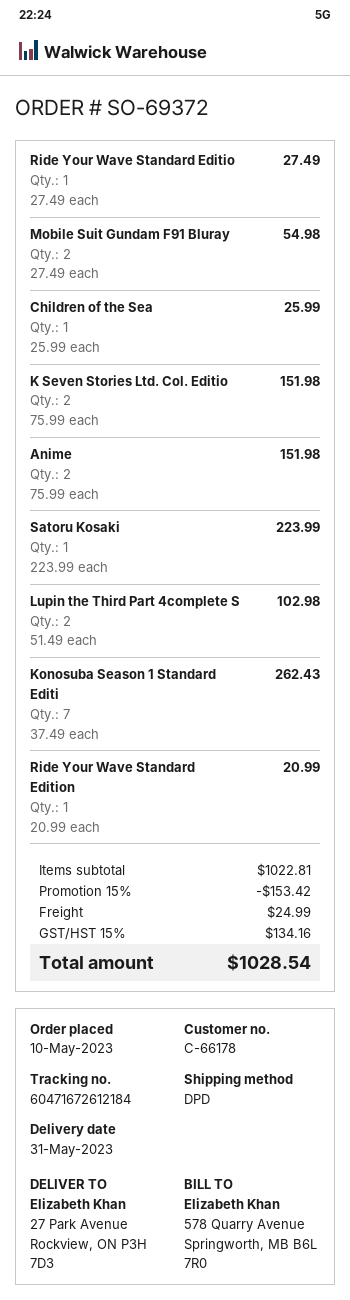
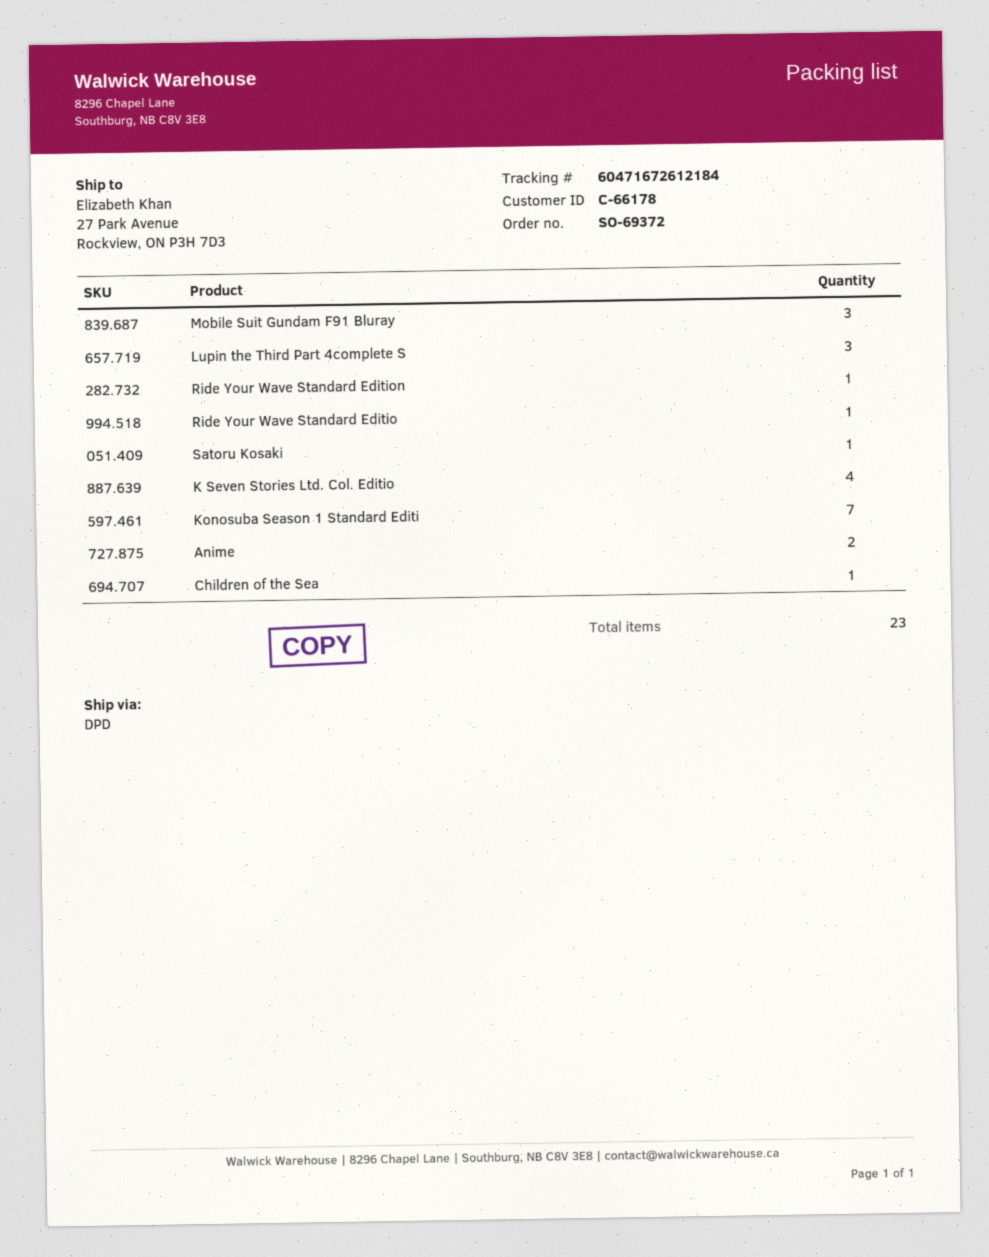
Mobile Suit Gundam F91 Bluray: 2 -> 3
K Seven Stories Ltd. Col. Editio: 2 -> 4
Lupin the Third Part 4complete S: 2 -> 3

